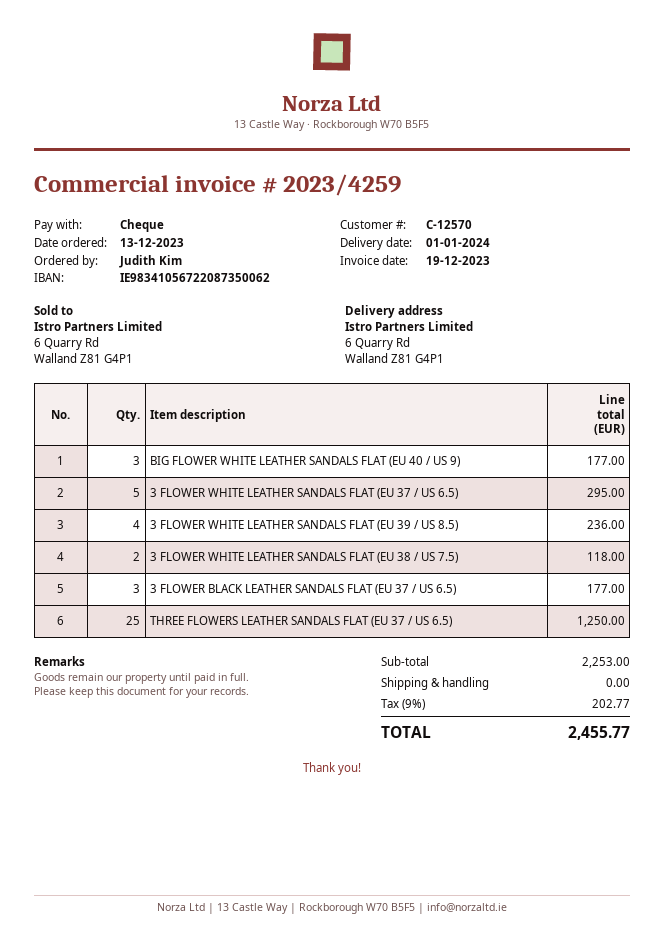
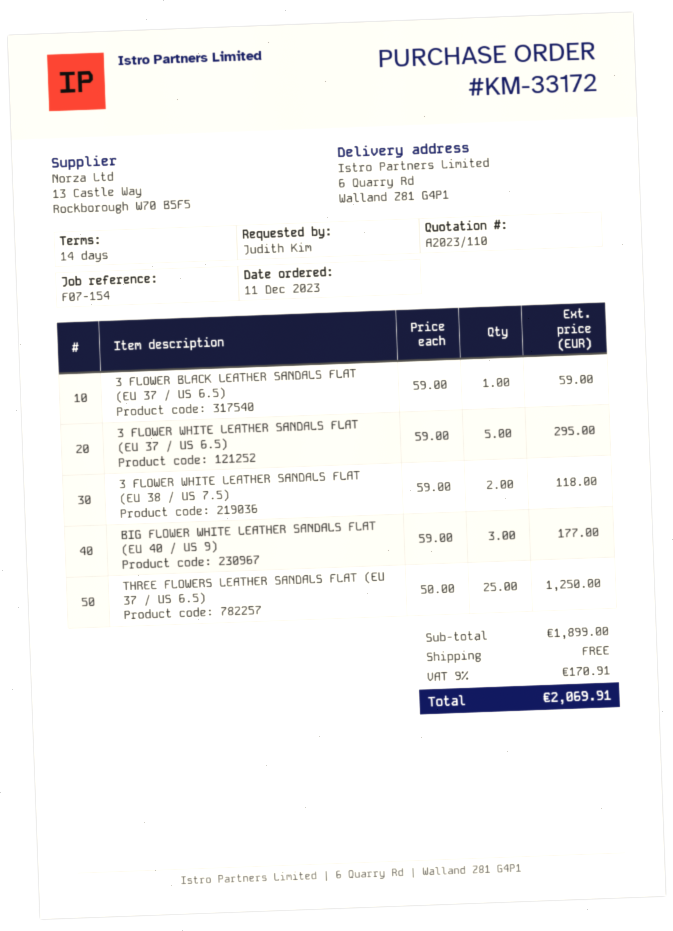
order date: 2023-12-13 -> 2023-12-11
3 FLOWER WHITE LEATHER SANDALS FLAT (EU 39 / US 8.5): 4 for 236.00 -> none
3 FLOWER BLACK LEATHER SANDALS FLAT (EU 37 / US 6.5): 3 for 177.00 -> 1 for 59.00
subtotal: 2253.00 -> 1899.00
tax: 9% = 202.77 -> 9% = 170.91
total: 2455.77 -> 2069.91

